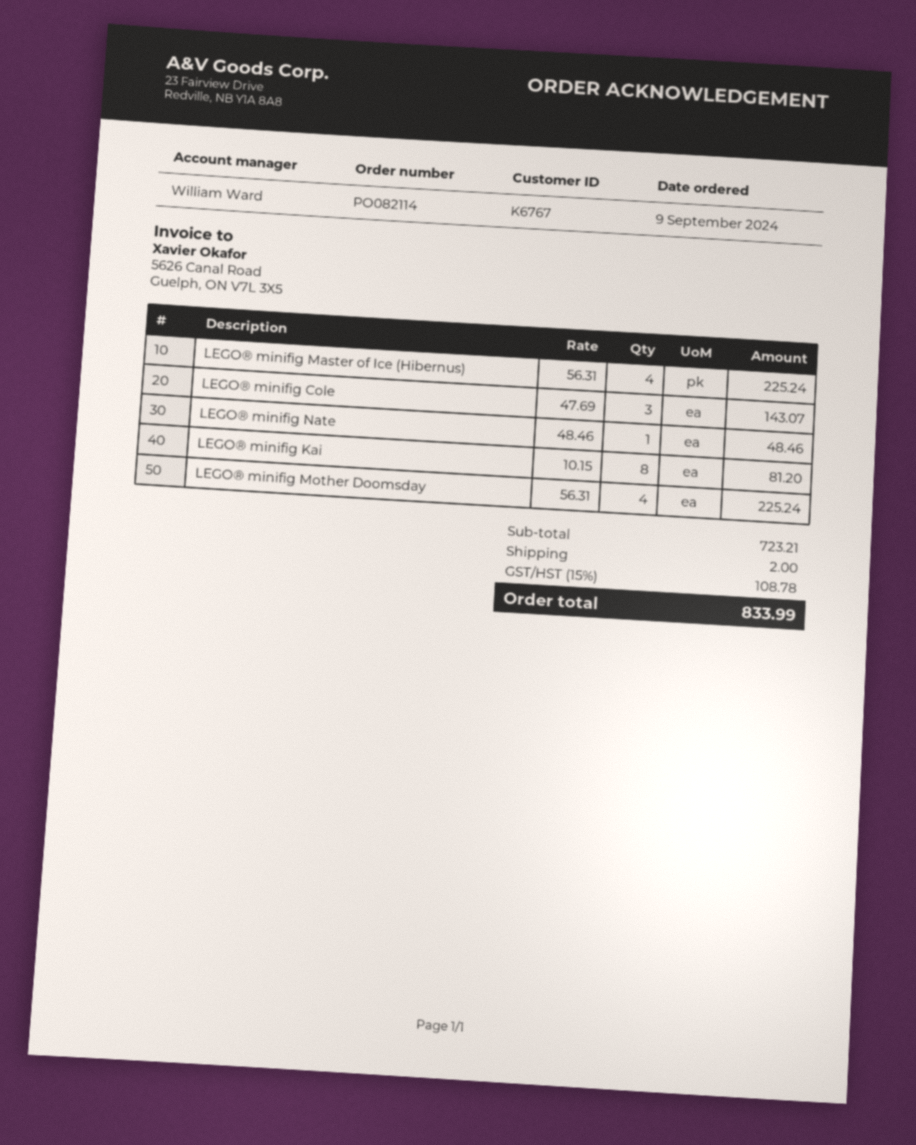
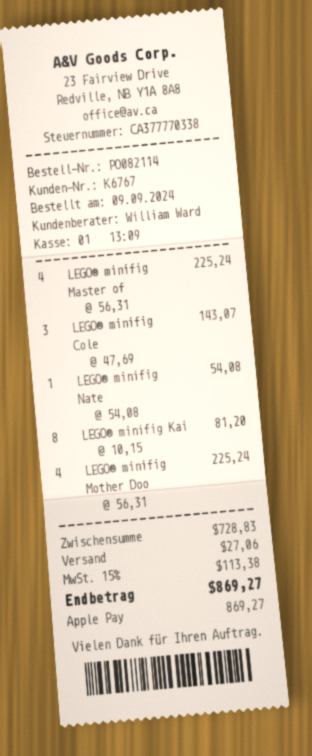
LEGO® minifig Nate: 1 x 48.46 = 48.46 -> 1 x 54.08 = 54.08
subtotal: 723.21 -> 728.83
shipping: 2.00 -> 27.06
tax: 15% = 108.78 -> 15% = 113.38
total: 833.99 -> 869.27

